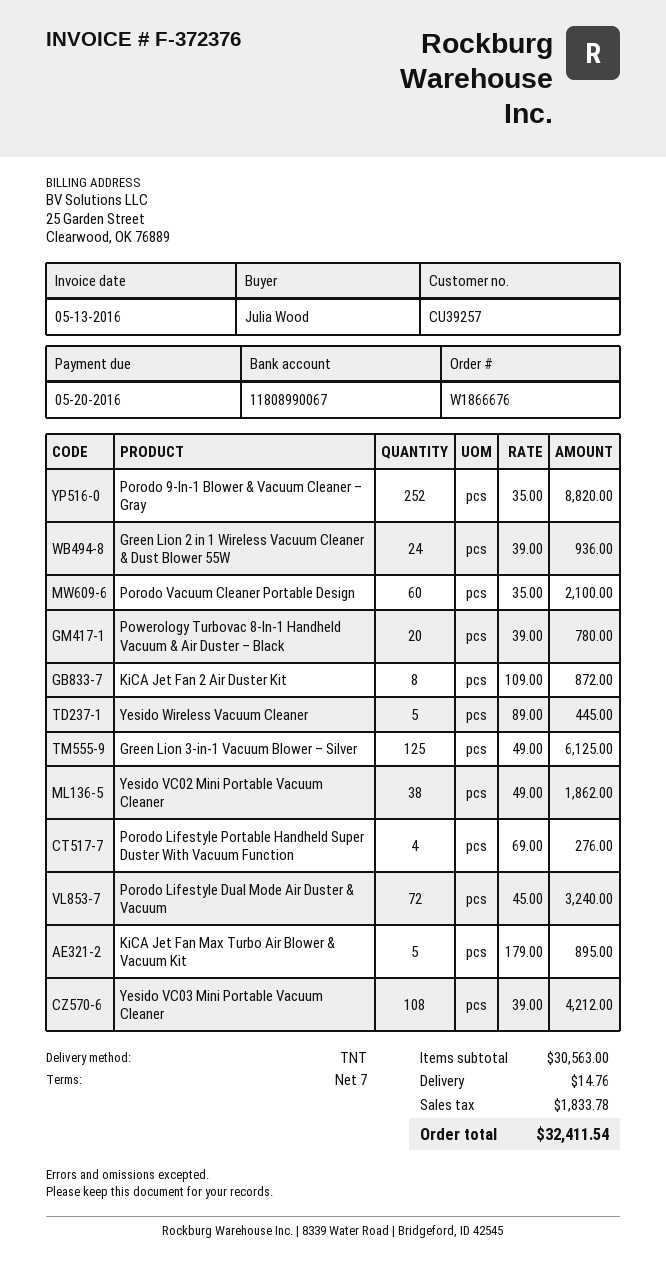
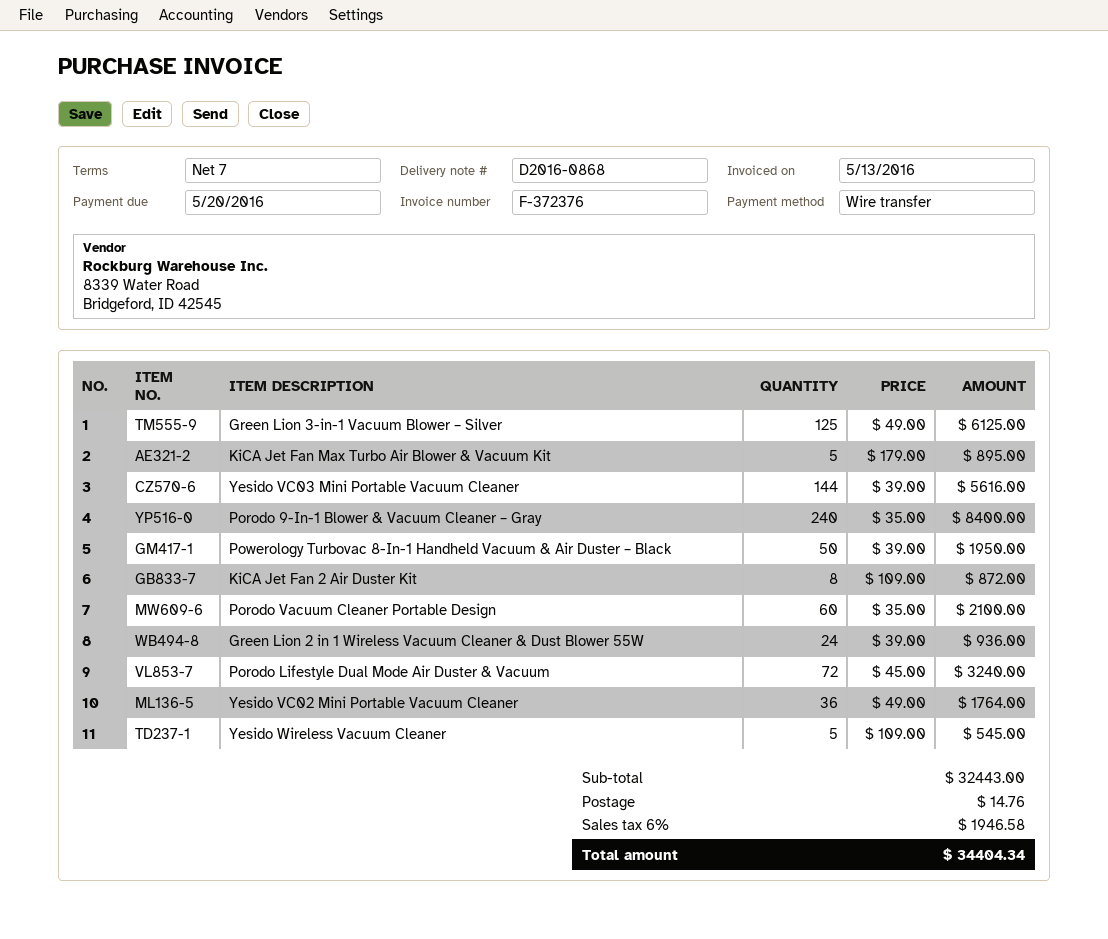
Porodo 9-In-1 Blower & Vacuum Cleaner – Gray: 252 x 35.00 = 8820.00 -> 240 x 35.00 = 8400.00
Powerology Turbovac 8-In-1 Handheld Vacuum & Air Duster – Black: 20 x 39.00 = 780.00 -> 50 x 39.00 = 1950.00
Yesido Wireless Vacuum Cleaner: 5 x 89.00 = 445.00 -> 5 x 109.00 = 545.00
Yesido VC02 Mini Portable Vacuum Cleaner: 38 x 49.00 = 1862.00 -> 36 x 49.00 = 1764.00
Porodo Lifestyle Portable Handheld Super Duster With Vacuum Function: 4 x 69.00 = 276.00 -> none
Yesido VC03 Mini Portable Vacuum Cleaner: 108 x 39.00 = 4212.00 -> 144 x 39.00 = 5616.00
subtotal: 30563.00 -> 32443.00
tax: 1833.78 -> 1946.58
total: 32411.54 -> 34404.34

